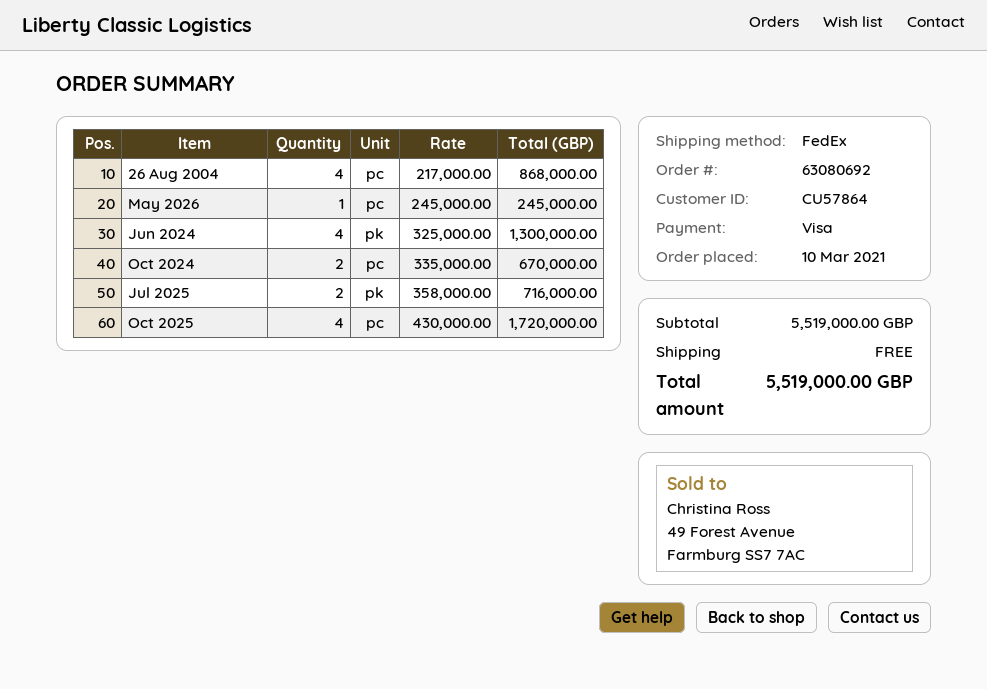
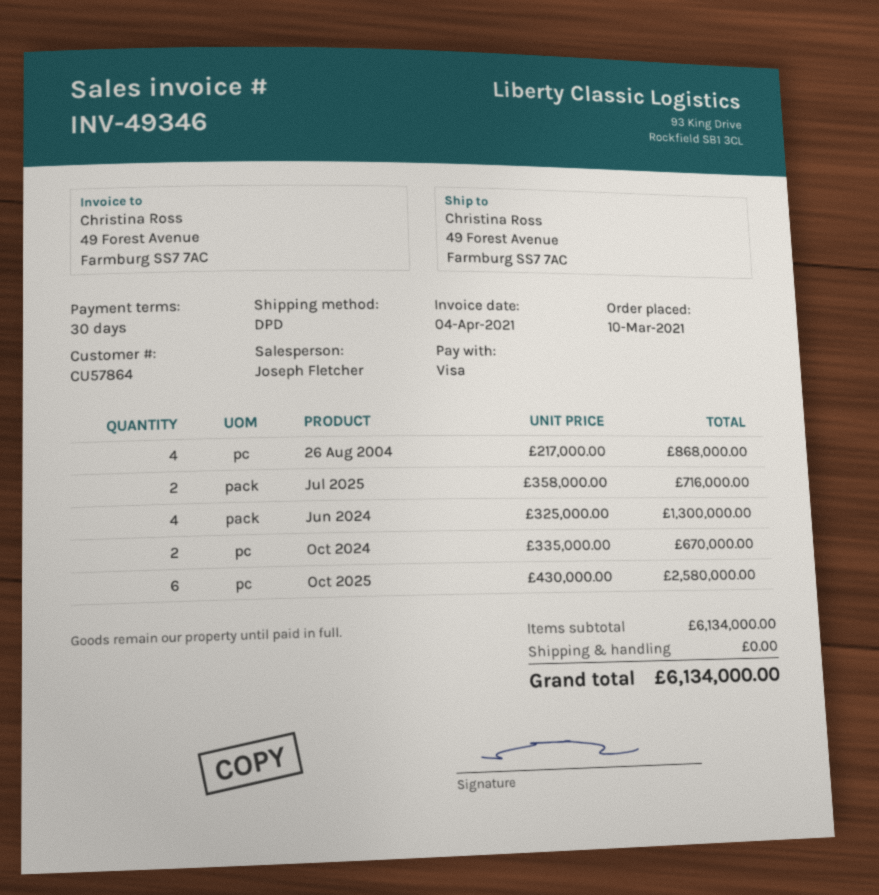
shipping method: FedEx -> DPD
May 2026: 1 x 245000.00 = 245000.00 -> none
Oct 2025: 4 x 430000.00 = 1720000.00 -> 6 x 430000.00 = 2580000.00
subtotal: 5519000.00 -> 6134000.00
total: 5519000.00 -> 6134000.00

